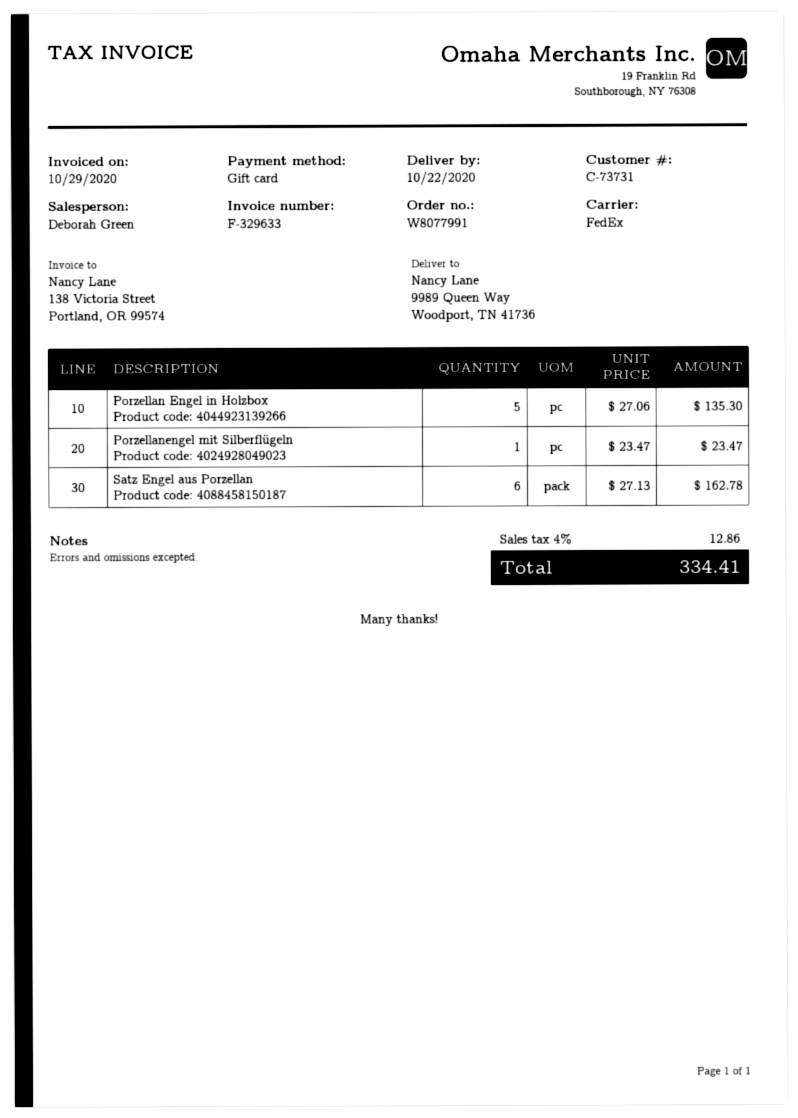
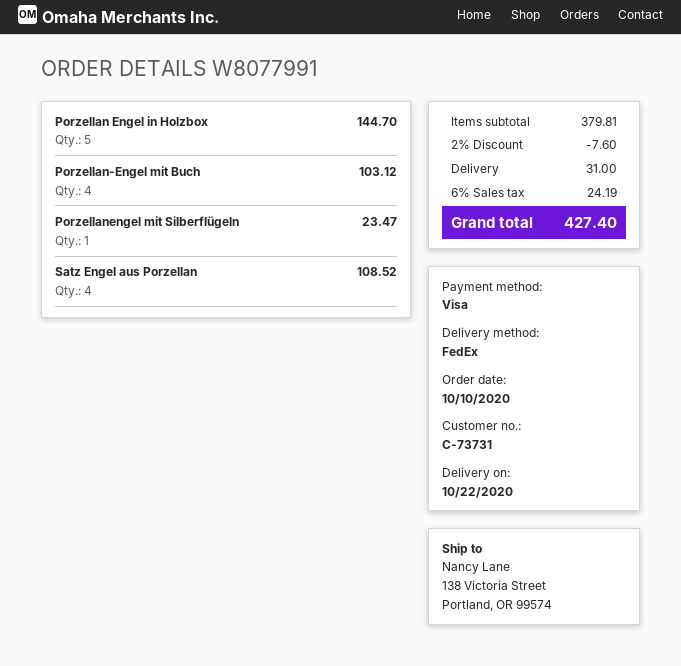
payment method: gift card -> Visa
ship to: 9989 Queen Way, Woodport, TN 41736 -> 138 Victoria Street, Portland, OR 99574
Porzellan Engel in Holzbox: 5 for 135.30 -> 5 for 144.70
Satz Engel aus Porzellan: 6 for 162.78 -> 4 for 108.52
Porzellan-Engel mit Buch: none -> 4 for 103.12
discount: none -> 2% = 7.60
shipping: none -> 31.00
tax: 4% = 12.86 -> 6% = 24.19
total: 334.41 -> 427.40

